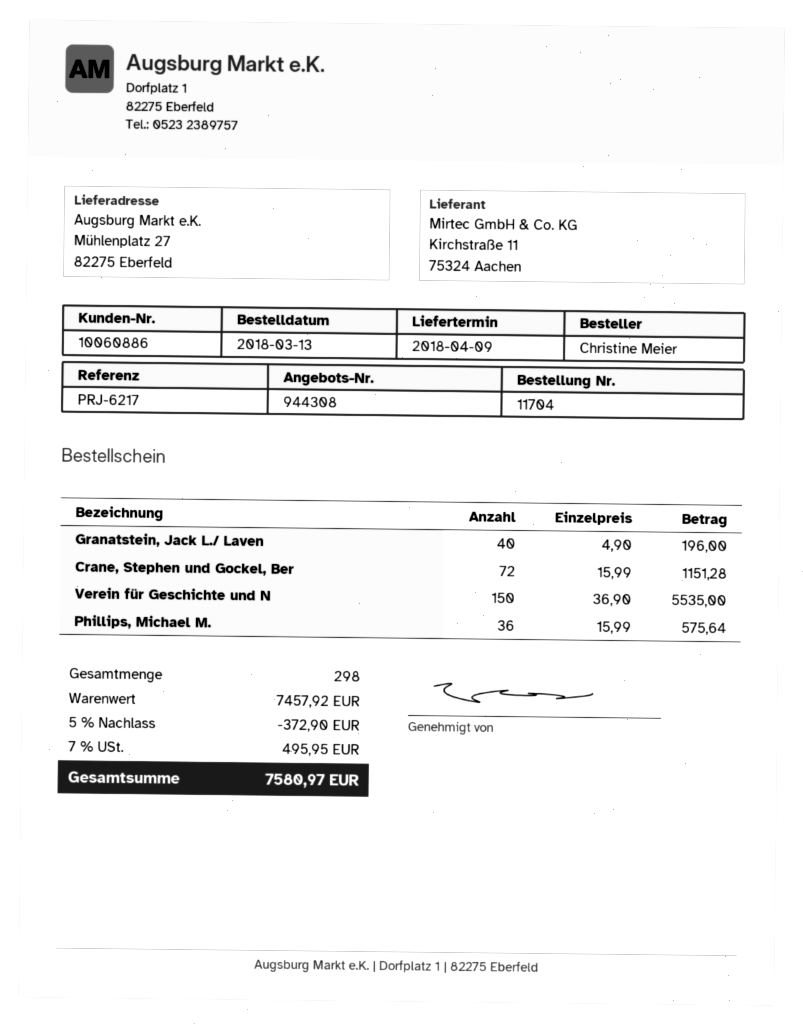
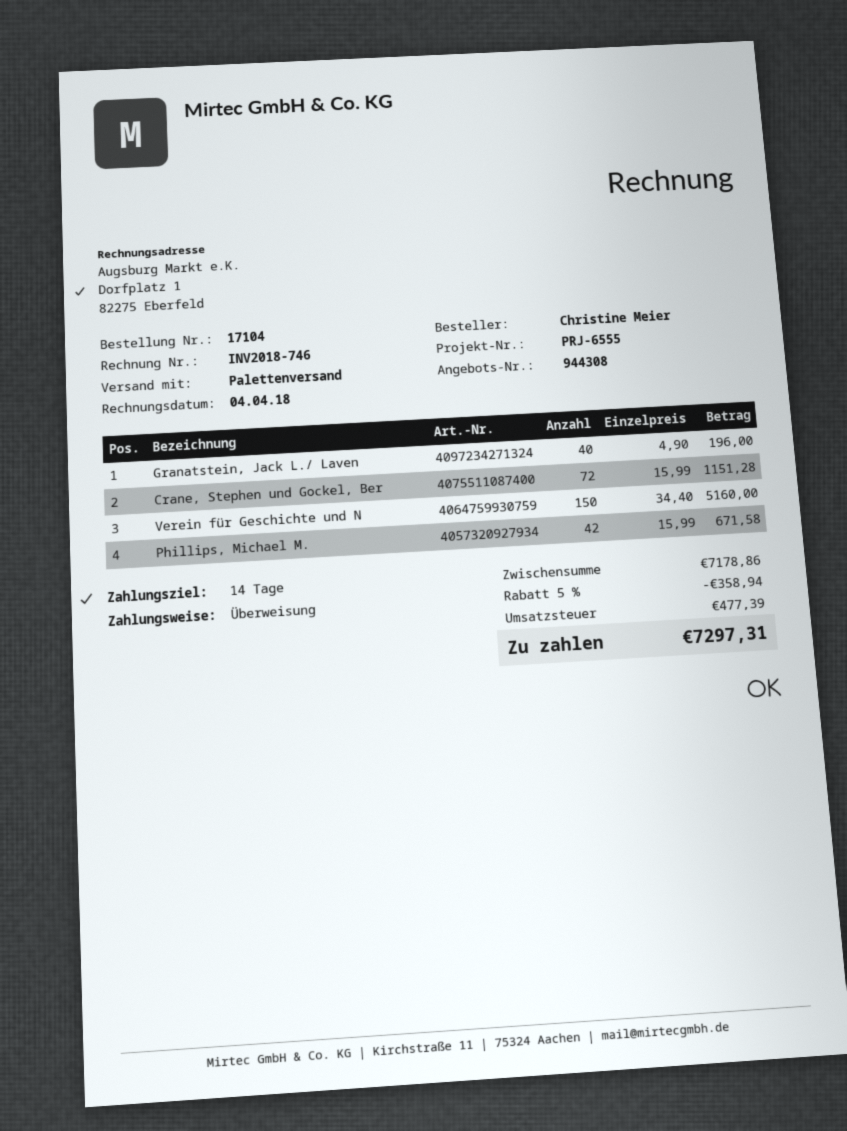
order number: 11704 -> 17104
reference: PRJ-6217 -> PRJ-6555
Verein für Geschichte und N: 150 x 36.90 = 5535.00 -> 150 x 34.40 = 5160.00
Phillips, Michael M.: 36 x 15.99 = 575.64 -> 42 x 15.99 = 671.58
subtotal: 7457.92 -> 7178.86
discount: 5% = 372.90 -> 5% = 358.94
tax: 495.95 -> 477.39
total: 7580.97 -> 7297.31

